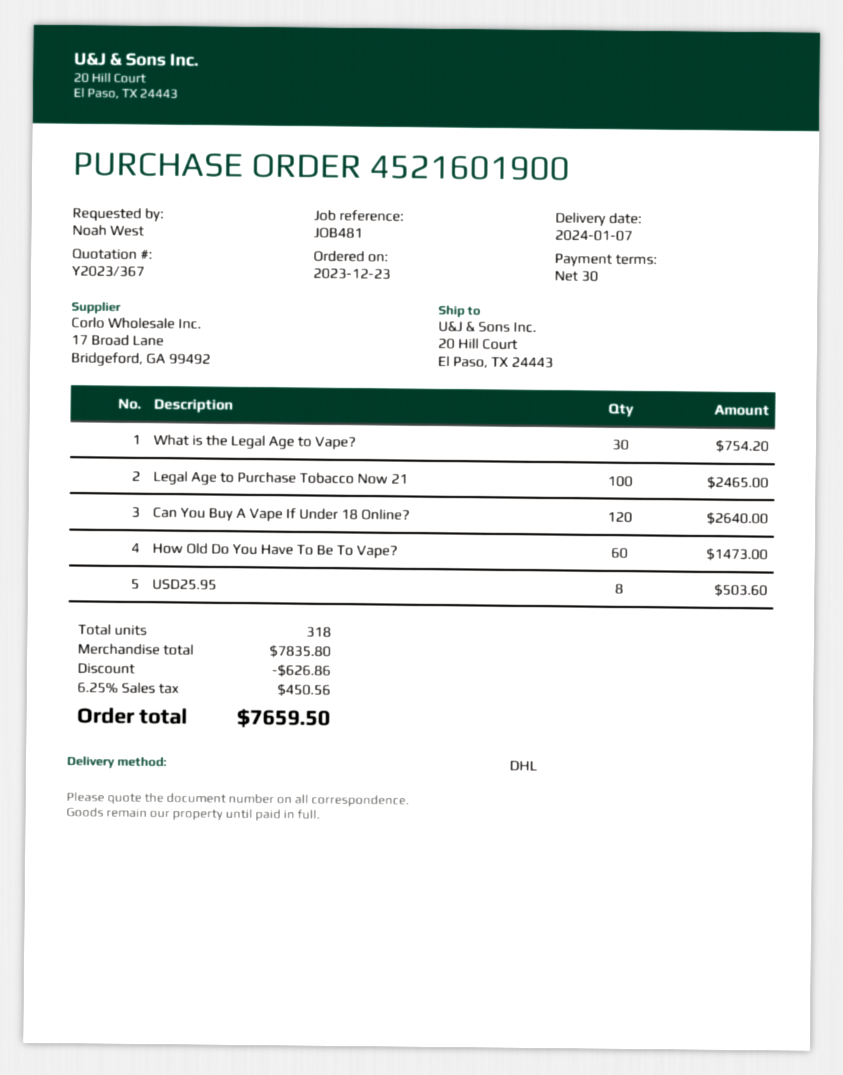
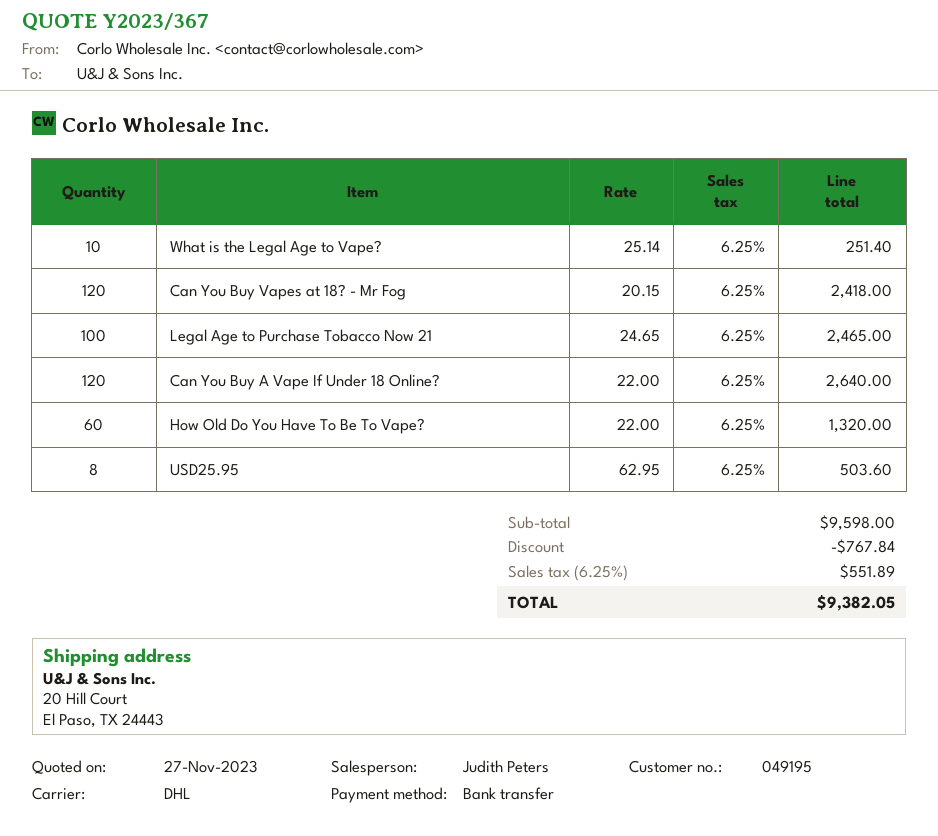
What is the Legal Age to Vape?: 30 for 754.20 -> 10 for 251.40
How Old Do You Have To Be To Vape?: 60 for 1473.00 -> 60 for 1320.00
Can You Buy Vapes at 18? - Mr Fog: none -> 120 for 2418.00
subtotal: 7835.80 -> 9598.00
discount: 626.86 -> 767.84
tax: 6.25% = 450.56 -> 6.25% = 551.89
total: 7659.50 -> 9382.05

